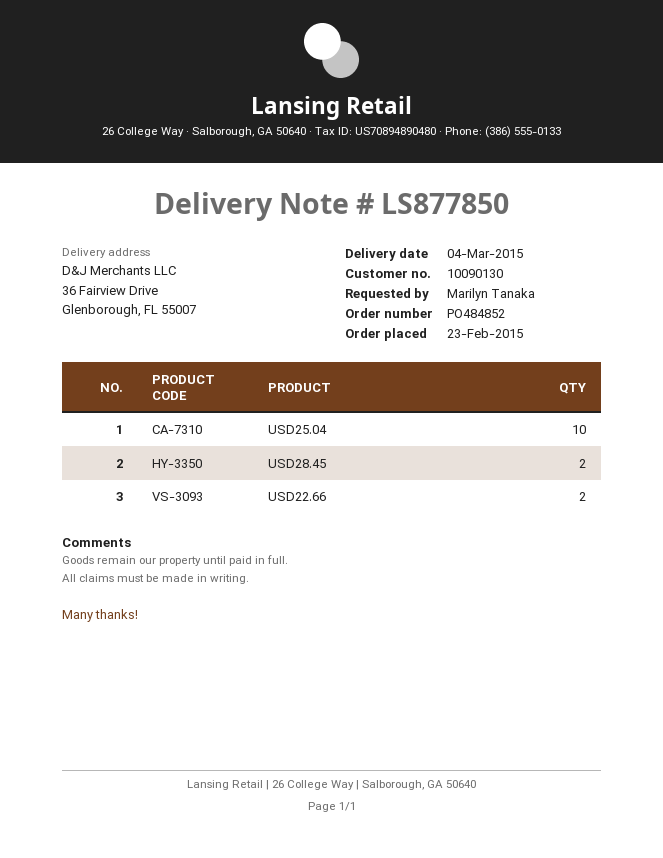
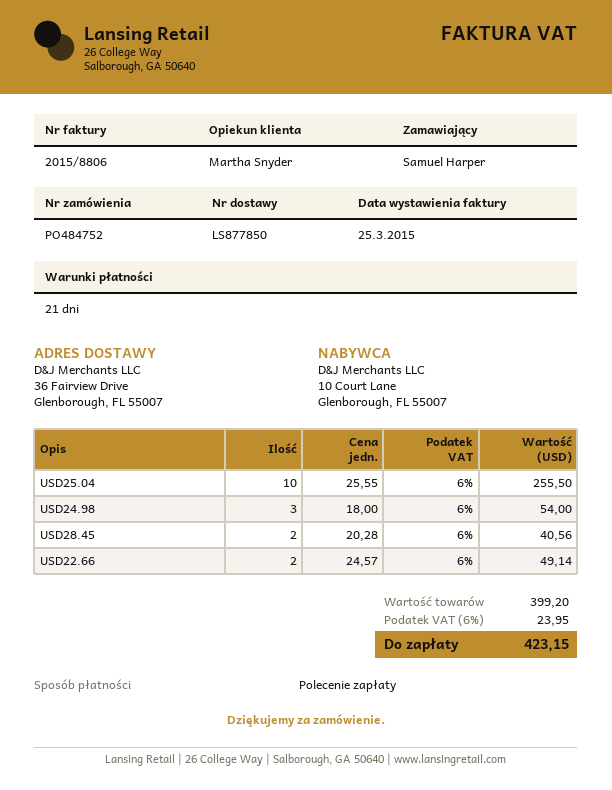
order number: PO484852 -> PO484752
ordered by: Marilyn Tanaka -> Samuel Harper
USD24.98: none -> 3

